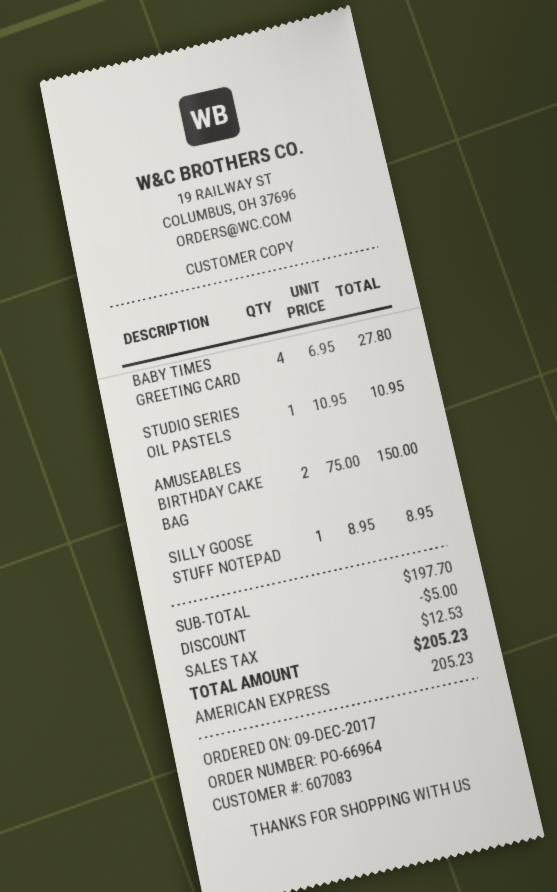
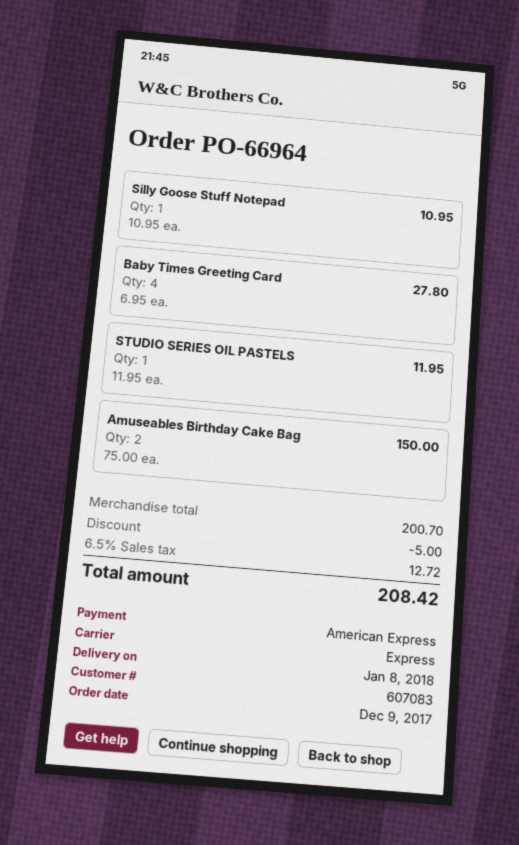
STUDIO SERIES OIL PASTELS: 1 x 10.95 = 10.95 -> 1 x 11.95 = 11.95
SILLY GOOSE STUFF NOTEPAD: 1 x 8.95 = 8.95 -> 1 x 10.95 = 10.95
subtotal: 197.70 -> 200.70
tax: 12.53 -> 12.72
total: 205.23 -> 208.42

